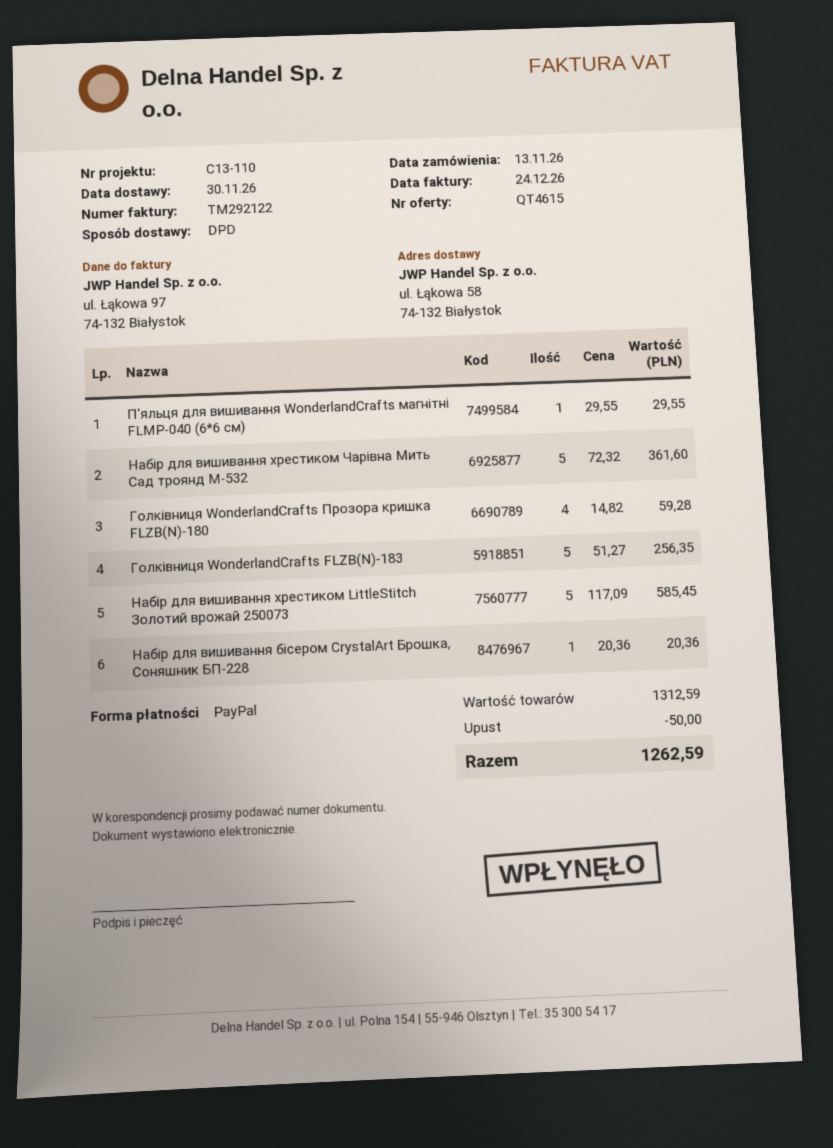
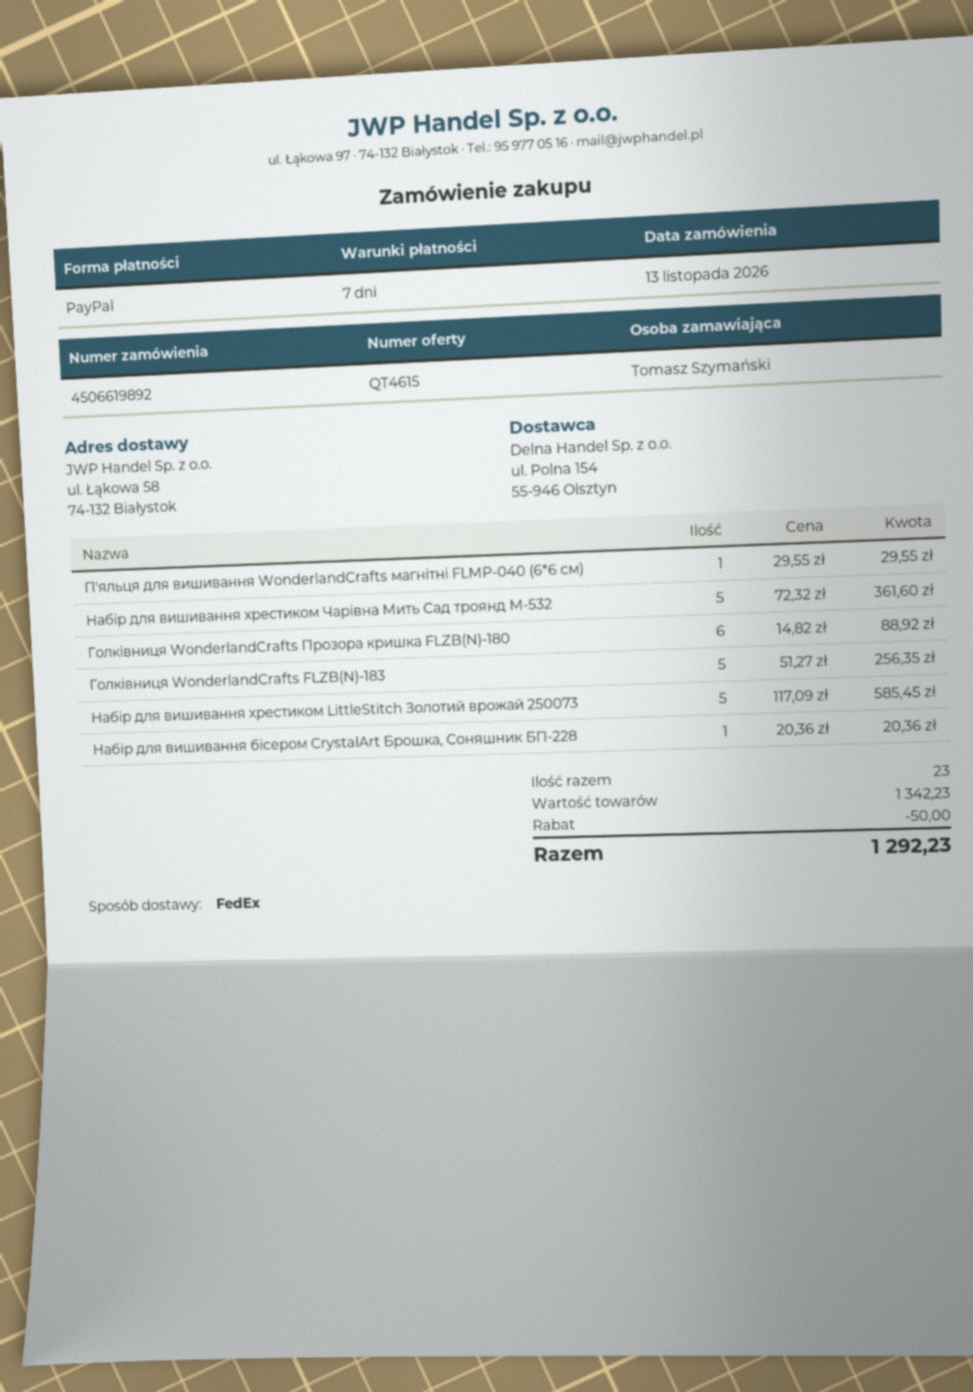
shipping method: DPD -> FedEx
Голківниця WonderlandCrafts Прозора кришка FLZB(N)-180: 4 x 14.82 = 59.28 -> 6 x 14.82 = 88.92
subtotal: 1312.59 -> 1342.23
total: 1262.59 -> 1292.23

